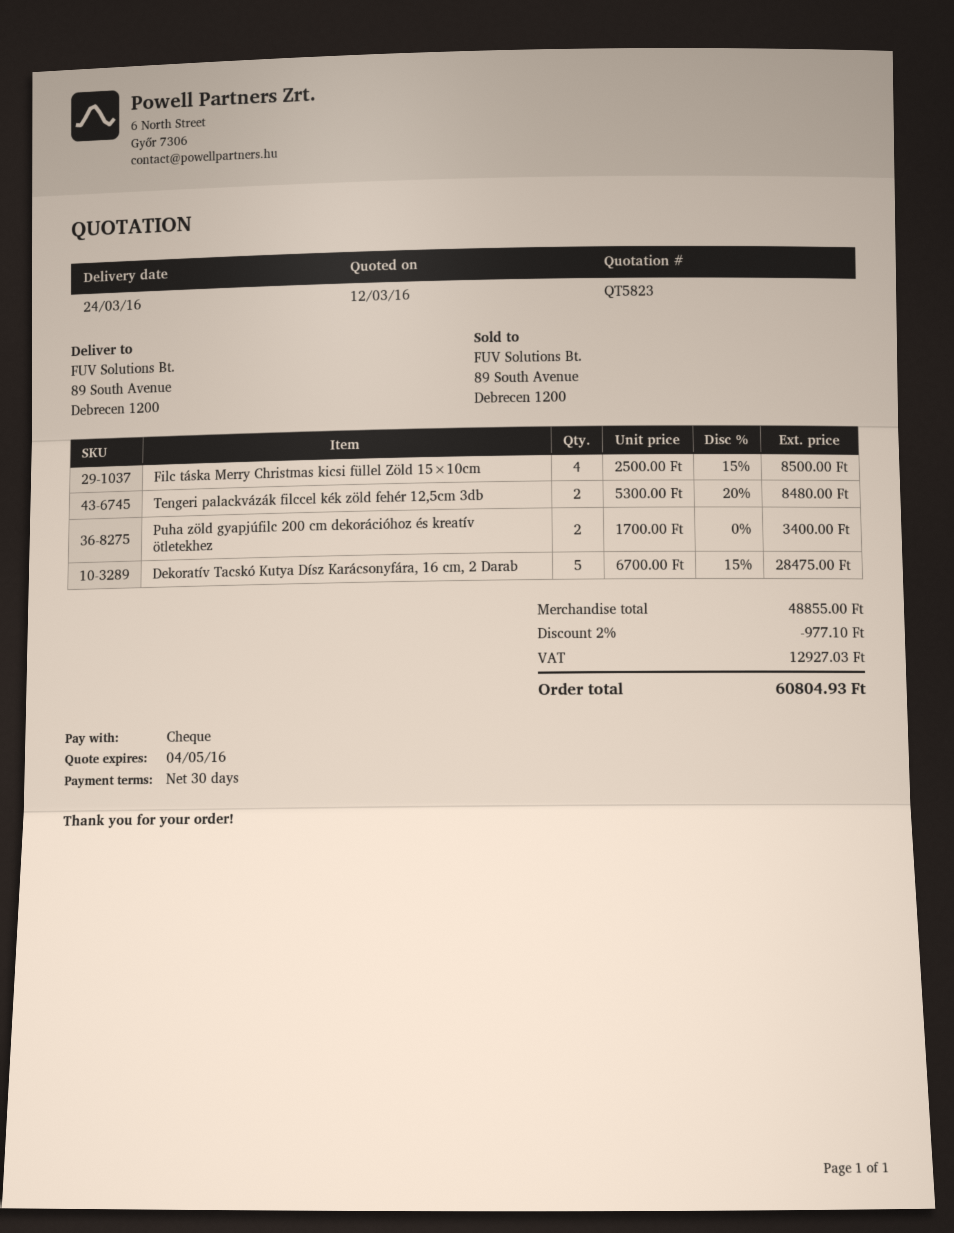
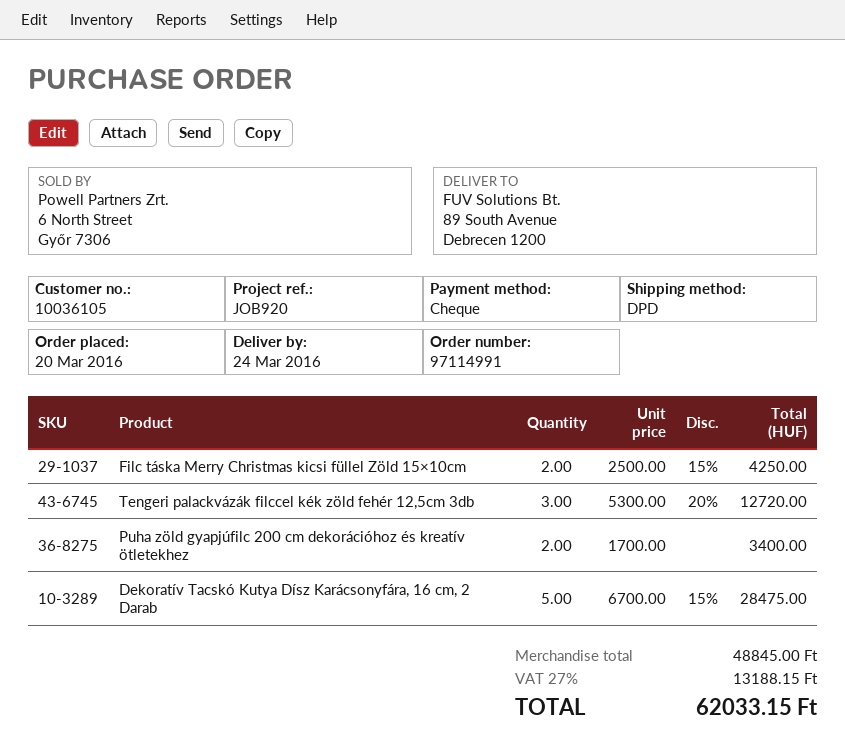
Filc táska Merry Christmas kicsi füllel Zöld 15×10cm: 4 x 2500.00 - 15% = 8500.00 -> 2 x 2500.00 - 15% = 4250.00
Tengeri palackvázák filccel kék zöld fehér 12,5cm 3db: 2 x 5300.00 - 20% = 8480.00 -> 3 x 5300.00 - 20% = 12720.00
subtotal: 48855.00 -> 48845.00
discount: 2% = 977.10 -> none
tax: 12927.03 -> 13188.15
total: 60804.93 -> 62033.15

